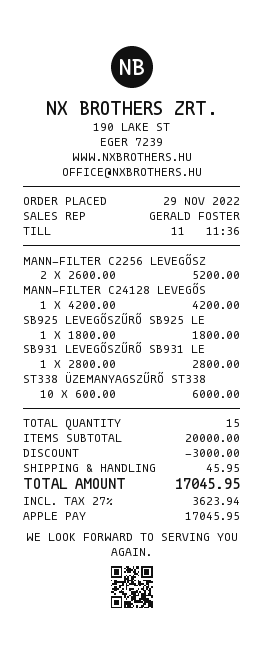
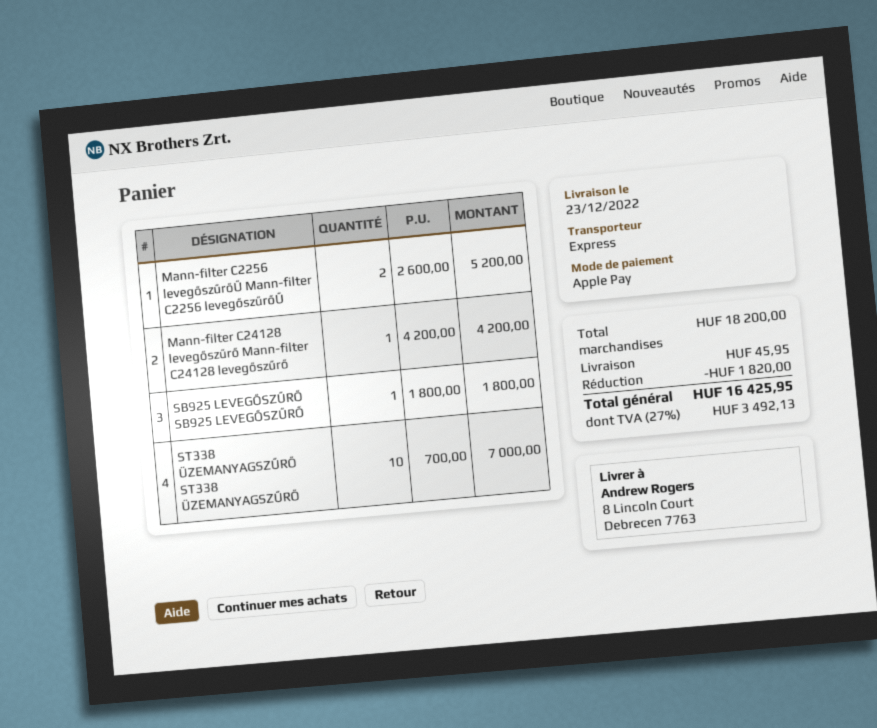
SB931 LEVEGŐSZŰRŐ SB931 LE: 1 x 2800.00 = 2800.00 -> none
ST338 ÜZEMANYAGSZŰRŐ ST338: 10 x 600.00 = 6000.00 -> 10 x 700.00 = 7000.00
subtotal: 20000.00 -> 18200.00
discount: 3000.00 -> 1820.00
tax: 27% = 3623.94 -> 27% = 3492.13
total: 17045.95 -> 16425.95

